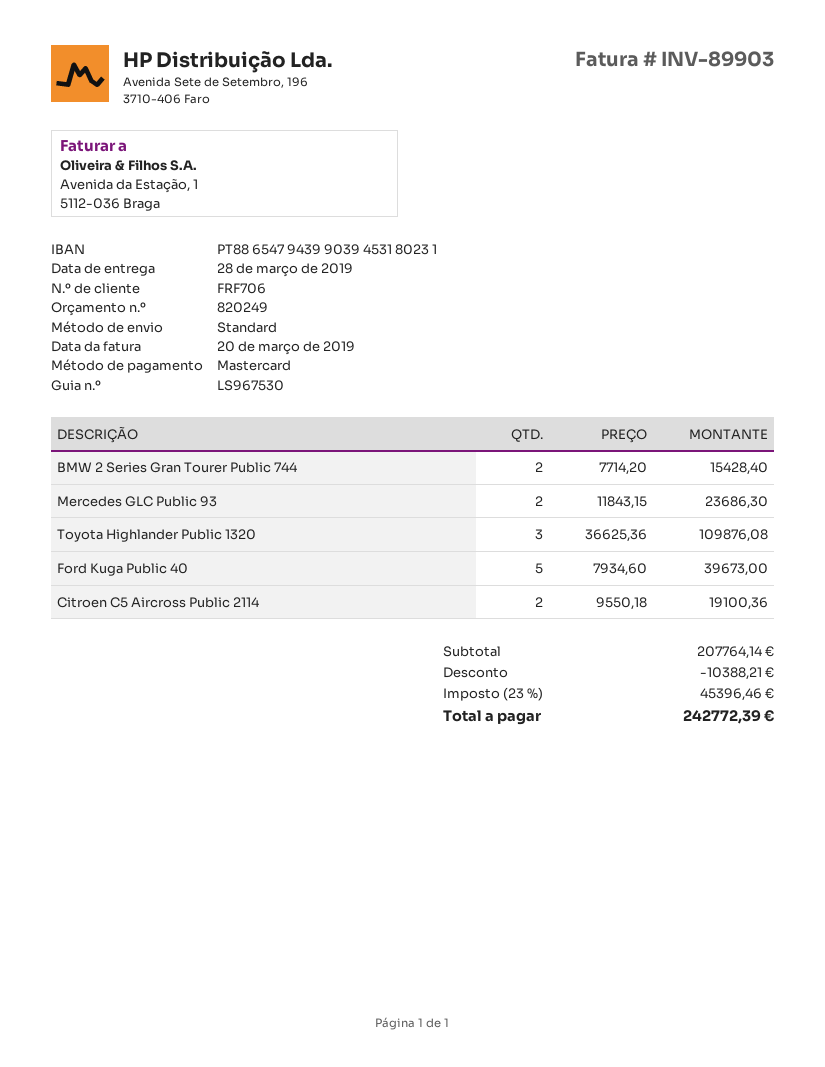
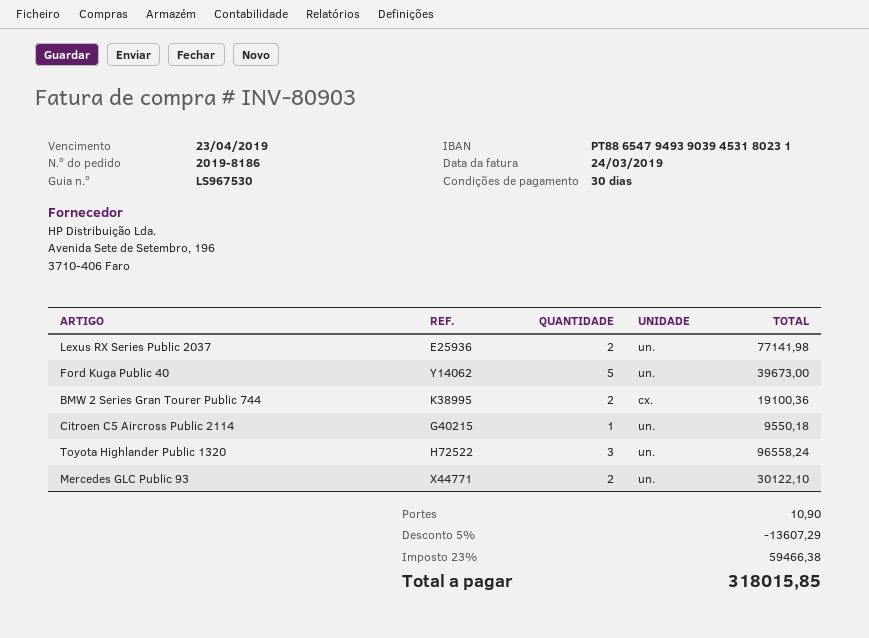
invoice number: INV-89903 -> INV-80903
invoice date: 2019-03-20 -> 2019-03-24
bank account: PT88654794399039453180231 -> PT88654794939039453180231
BMW 2 Series Gran Tourer Public 744: 2 for 15428.40 -> 2 for 19100.36
Mercedes GLC Public 93: 2 for 23686.30 -> 2 for 30122.10
Toyota Highlander Public 1320: 3 for 109876.08 -> 3 for 96558.24
Citroen C5 Aircross Public 2114: 2 for 19100.36 -> 1 for 9550.18
Lexus RX Series Public 2037: none -> 2 for 77141.98
discount: 10388.21 -> 13607.29
shipping: none -> 10.90
tax: 23% = 45396.46 -> 23% = 59466.38
total: 242772.39 -> 318015.85

